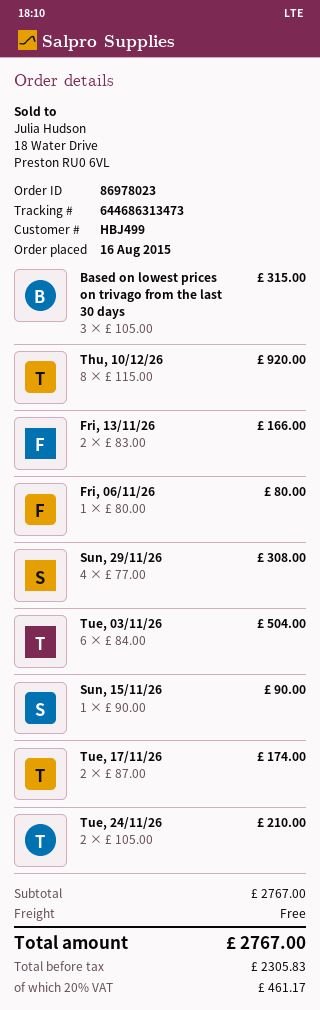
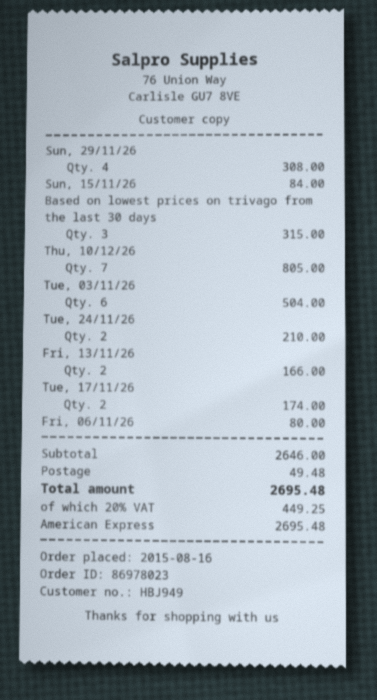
customer number: HBJ499 -> HBJ949
Thu, 10/12/26: 8 for 920.00 -> 7 for 805.00
Sun, 15/11/26: 1 for 90.00 -> 1 for 84.00
subtotal: 2767.00 -> 2646.00
shipping: 0.00 -> 49.48
tax: 20% = 461.17 -> 20% = 449.25
total: 2767.00 -> 2695.48

